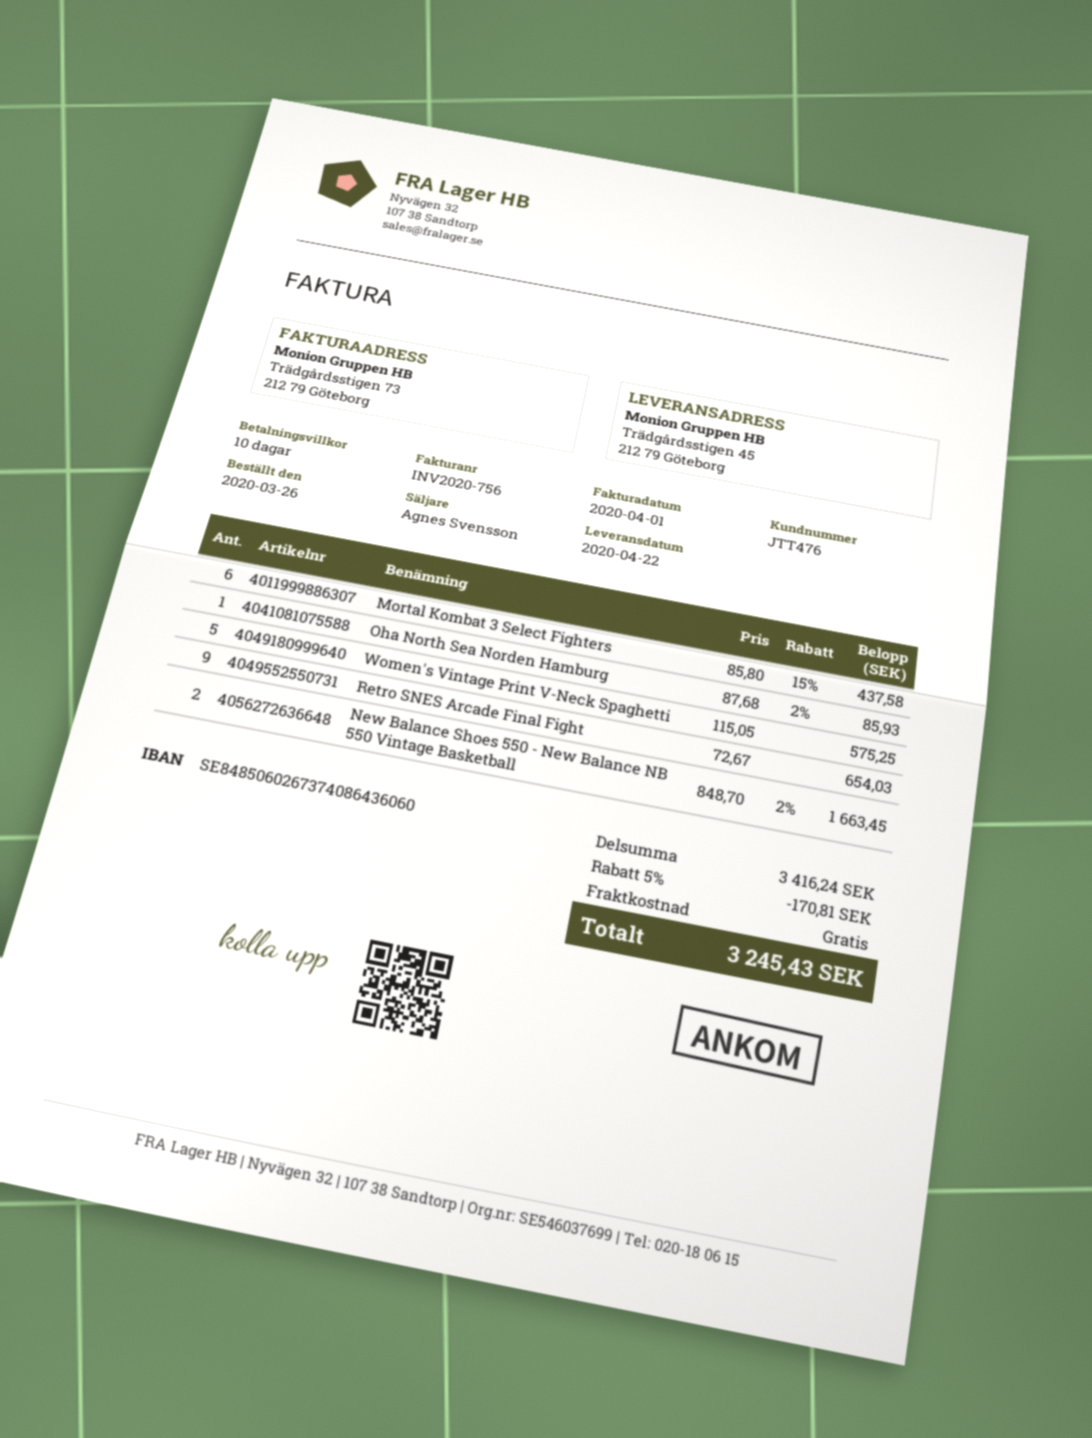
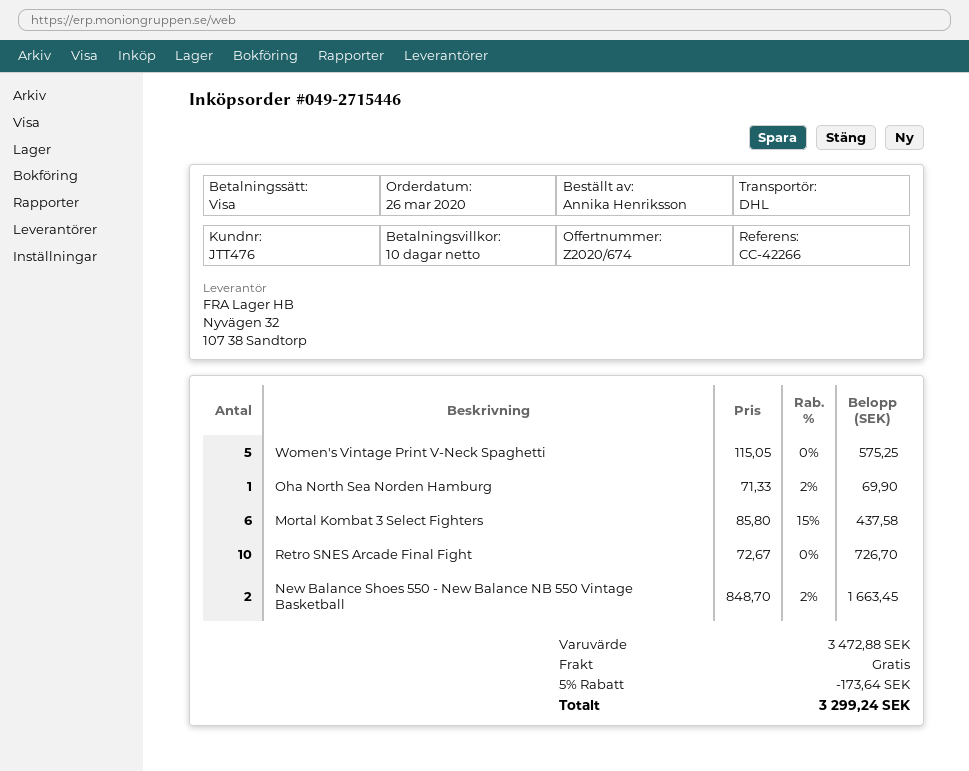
Oha North Sea Norden Hamburg: 1 x 87.68 - 2% = 85.93 -> 1 x 71.33 - 2% = 69.90
Retro SNES Arcade Final Fight: 9 x 72.67 = 654.03 -> 10 x 72.67 = 726.70
subtotal: 3416.24 -> 3472.88
discount: 5% = 170.81 -> 5% = 173.64
total: 3245.43 -> 3299.24

